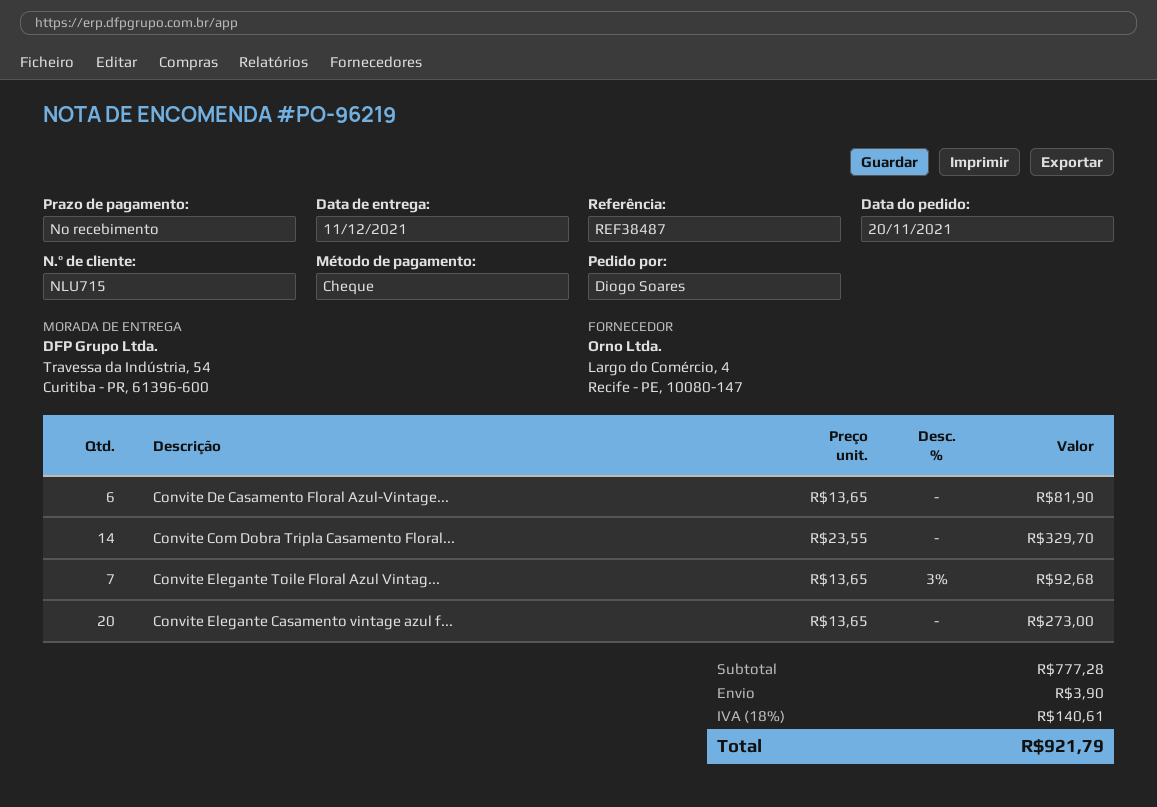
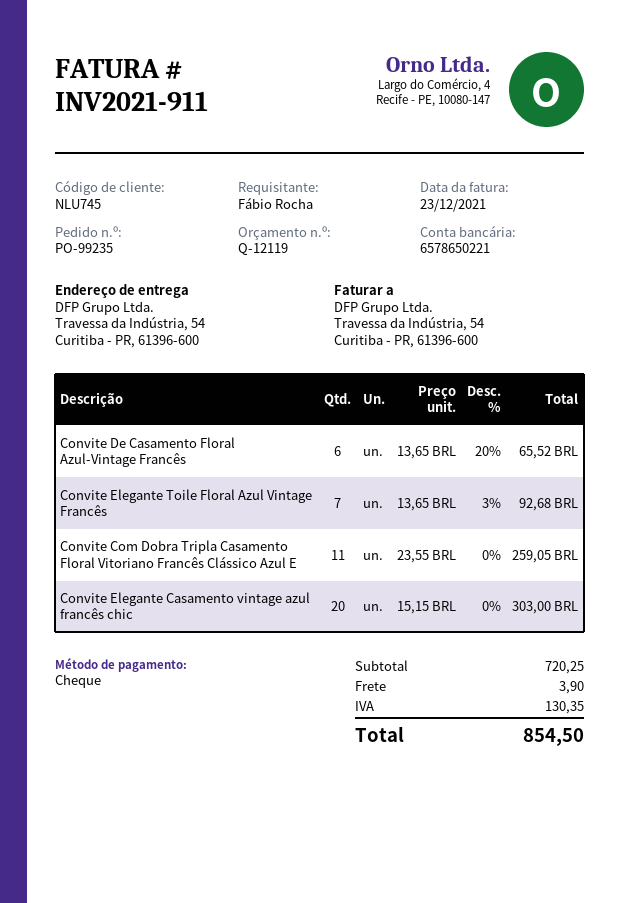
order number: PO-96219 -> PO-99235
customer number: NLU715 -> NLU745
ordered by: Diogo Soares -> Fábio Rocha
Convite De Casamento Floral Azul-Vintage...: 6 x 13.65 = 81.90 -> 6 x 13.65 - 20% = 65.52
Convite Com Dobra Tripla Casamento Floral...: 14 x 23.55 = 329.70 -> 11 x 23.55 = 259.05
Convite Elegante Casamento vintage azul f...: 20 x 13.65 = 273.00 -> 20 x 15.15 = 303.00
subtotal: 777.28 -> 720.25
tax: 140.61 -> 130.35
total: 921.79 -> 854.50

